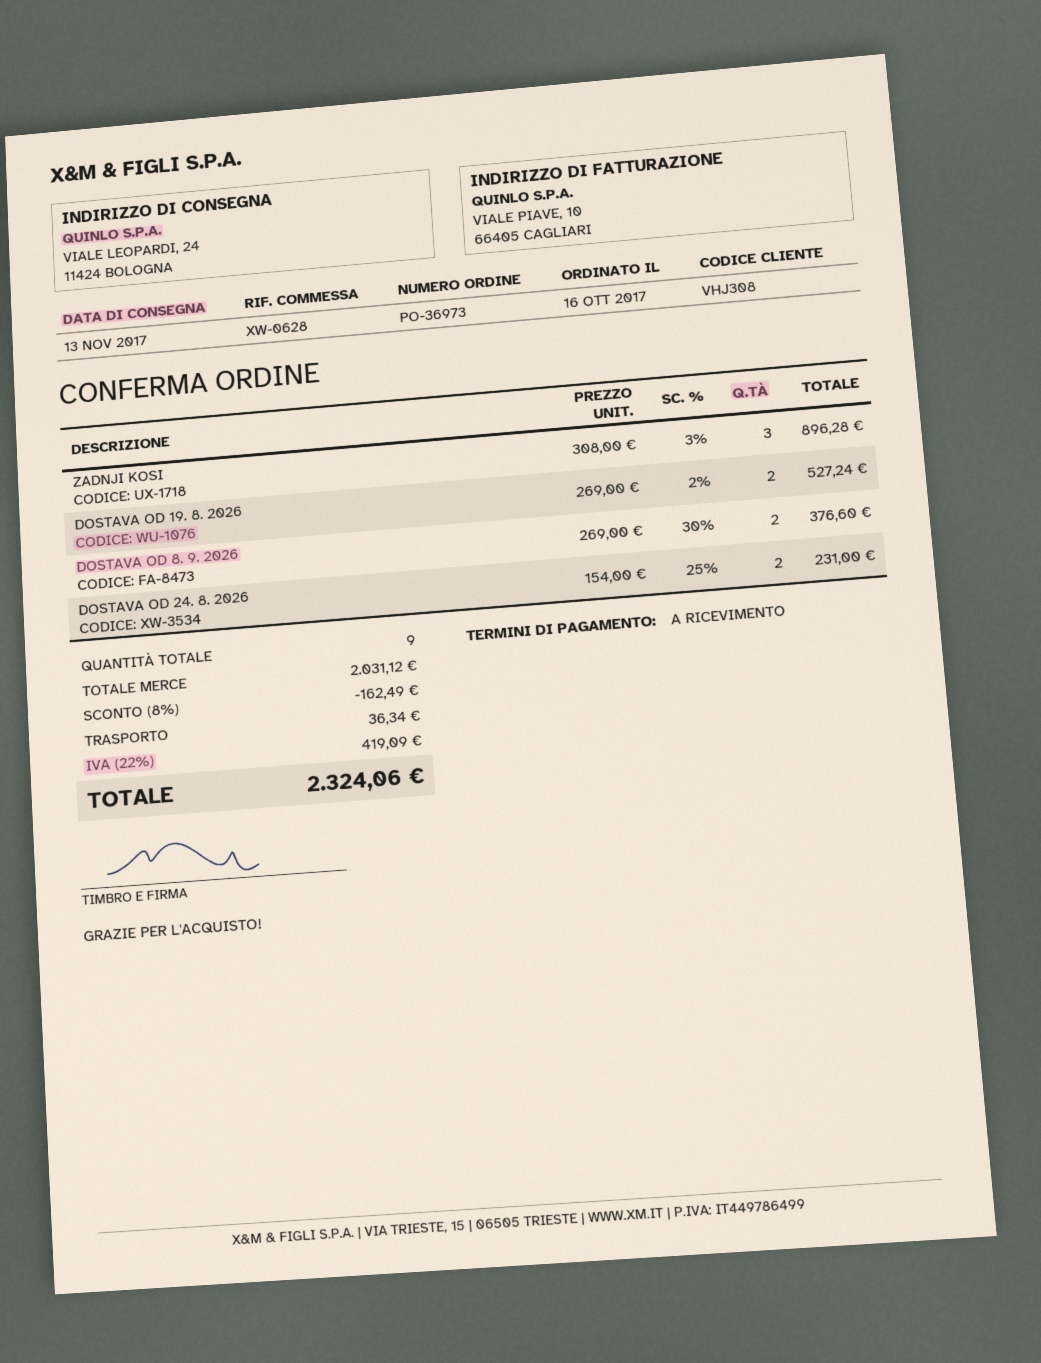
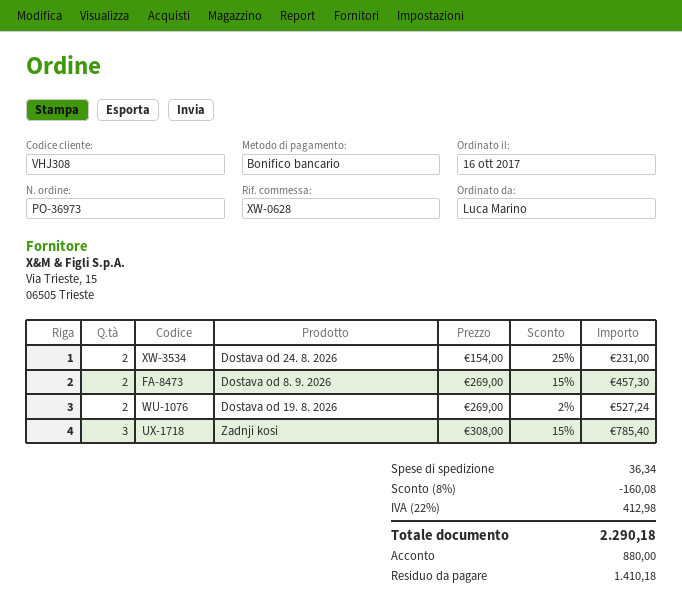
ZADNJI KOSI: 3 x 308.00 - 3% = 896.28 -> 3 x 308.00 - 15% = 785.40
DOSTAVA OD 8. 9. 2026: 2 x 269.00 - 30% = 376.60 -> 2 x 269.00 - 15% = 457.30
discount: 8% = 162.49 -> 8% = 160.08
tax: 22% = 419.09 -> 22% = 412.98
total: 2324.06 -> 2290.18

